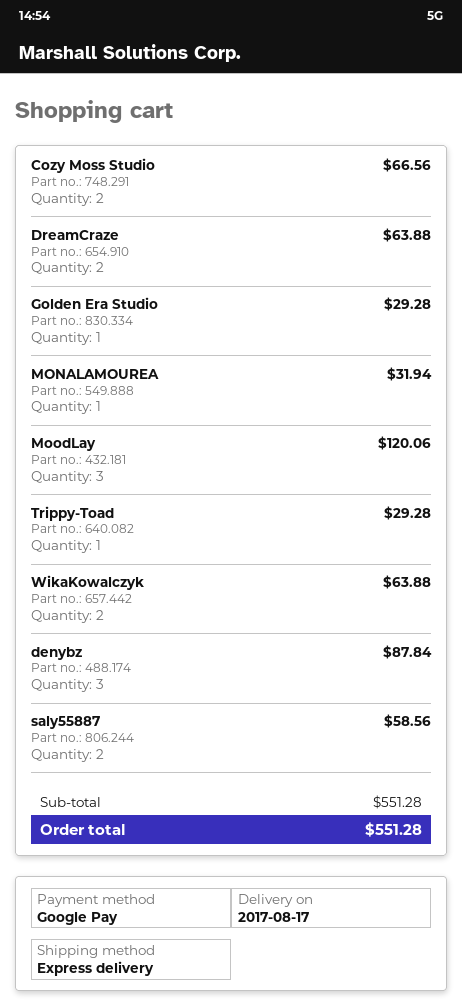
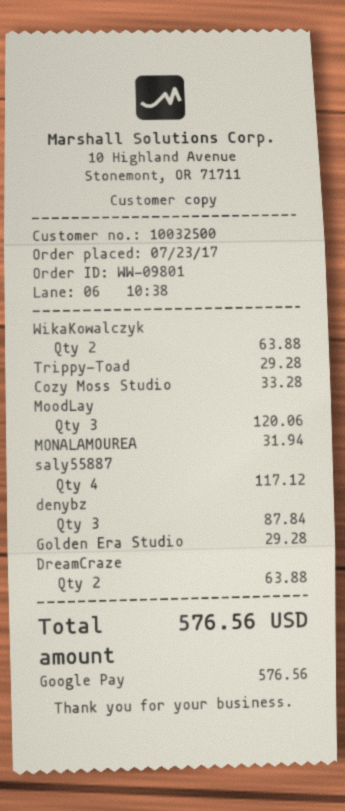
Cozy Moss Studio: 2 for 66.56 -> 1 for 33.28
saly55887: 2 for 58.56 -> 4 for 117.12
total: 551.28 -> 576.56

